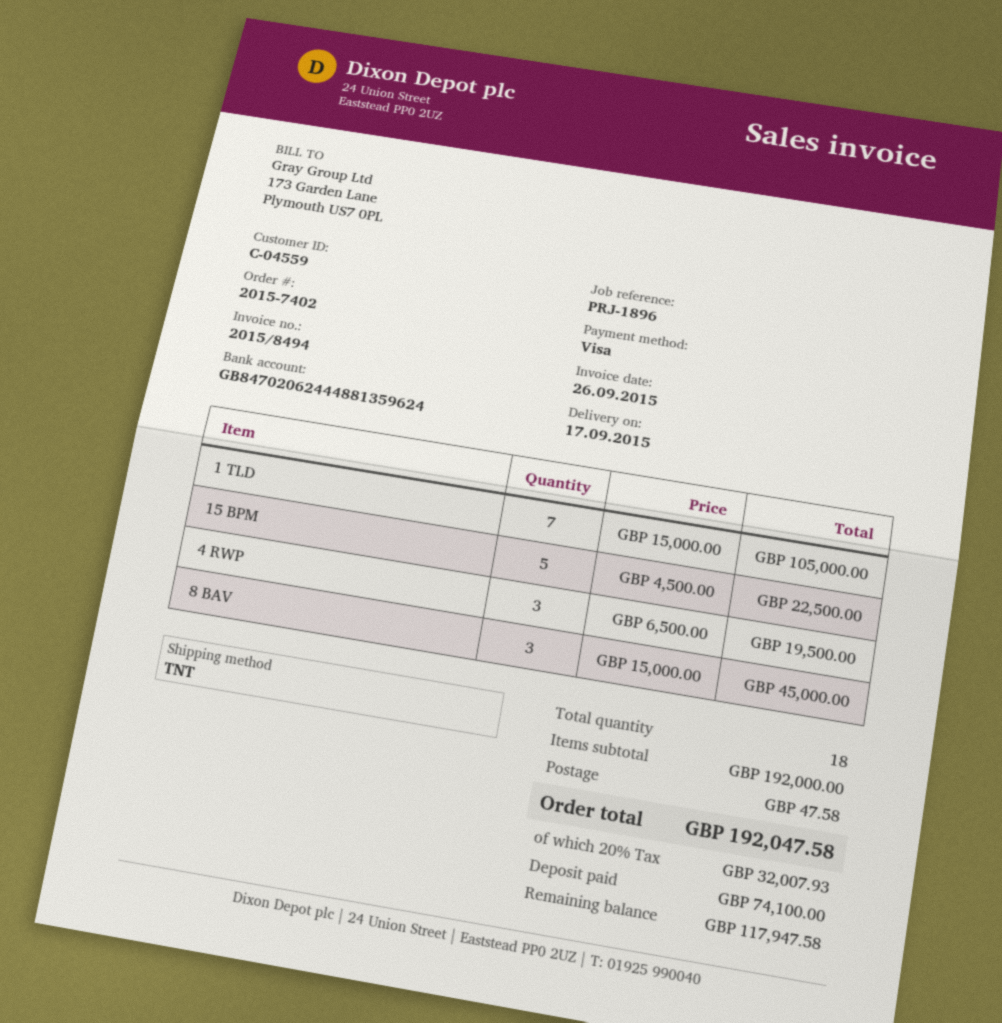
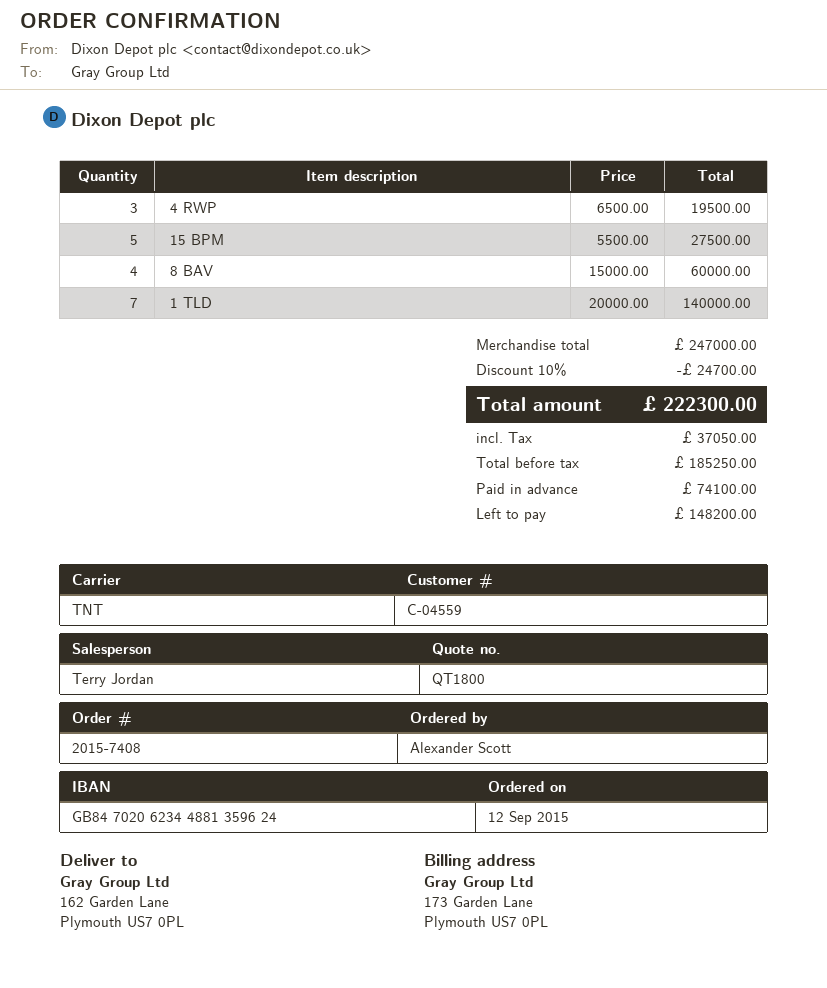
order number: 2015-7402 -> 2015-7408
bank account: GB84702062444881359624 -> GB84702062344881359624
1 TLD: 7 x 15000.00 = 105000.00 -> 7 x 20000.00 = 140000.00
15 BPM: 5 x 4500.00 = 22500.00 -> 5 x 5500.00 = 27500.00
8 BAV: 3 x 15000.00 = 45000.00 -> 4 x 15000.00 = 60000.00
subtotal: 192000.00 -> 247000.00
discount: none -> 10% = 24700.00
shipping: 47.58 -> none
tax: 32007.93 -> 37050.00
total: 192047.58 -> 222300.00
balance: 117947.58 -> 148200.00

